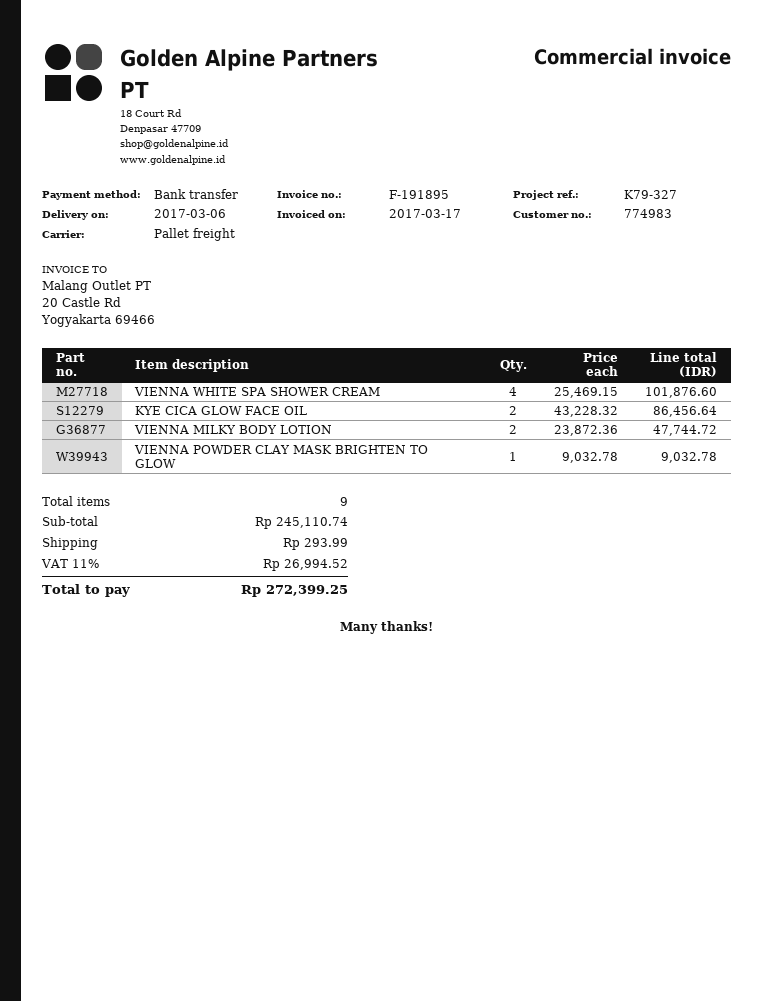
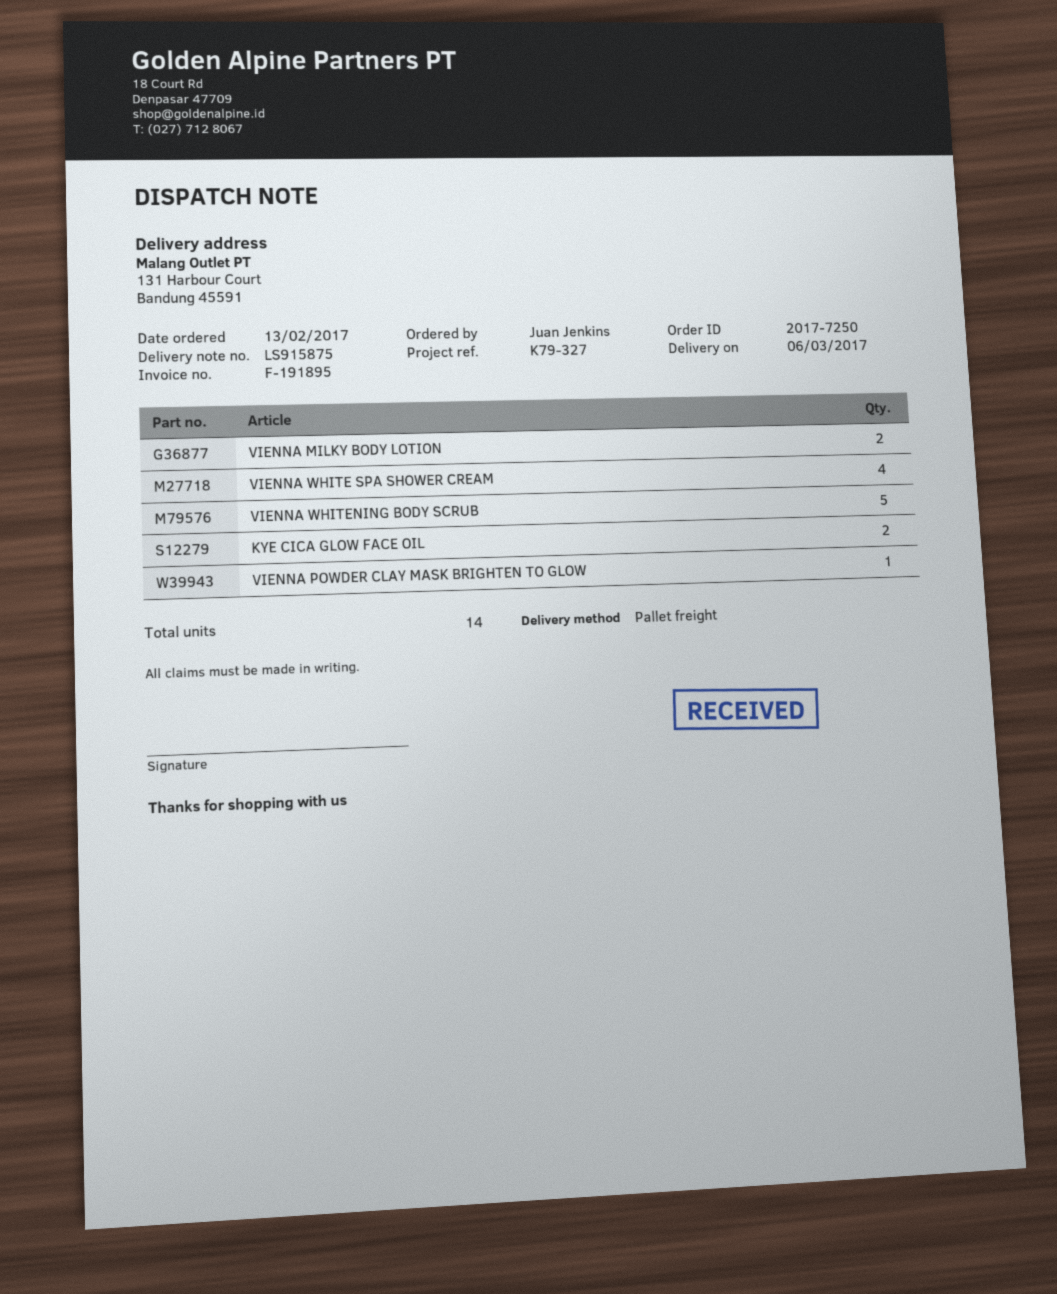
VIENNA WHITENING BODY SCRUB: none -> 5
total quantity: 9 -> 14

